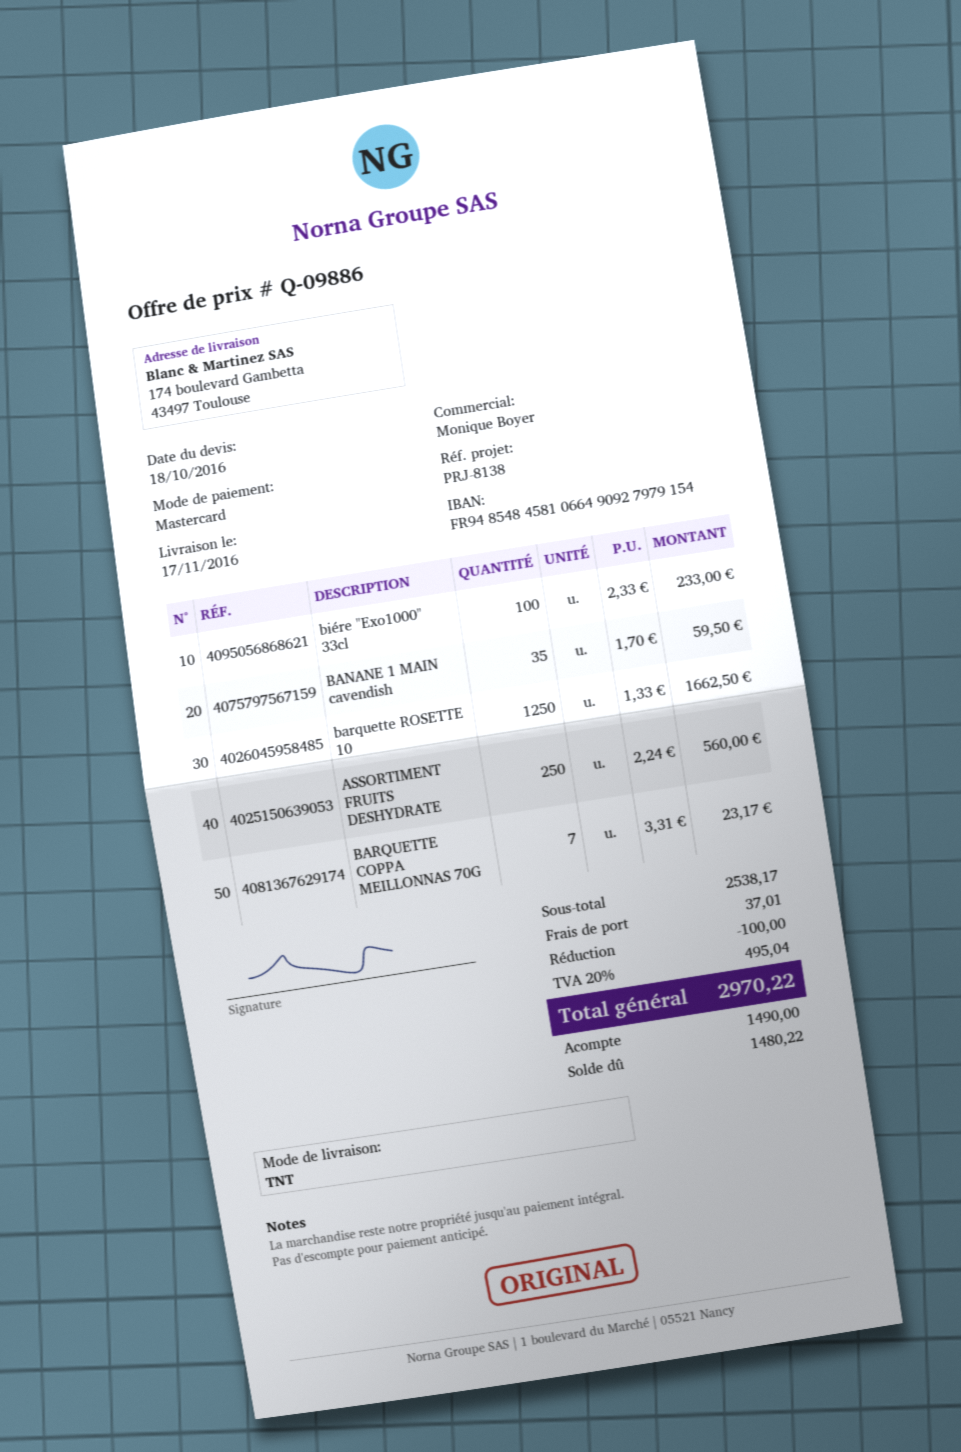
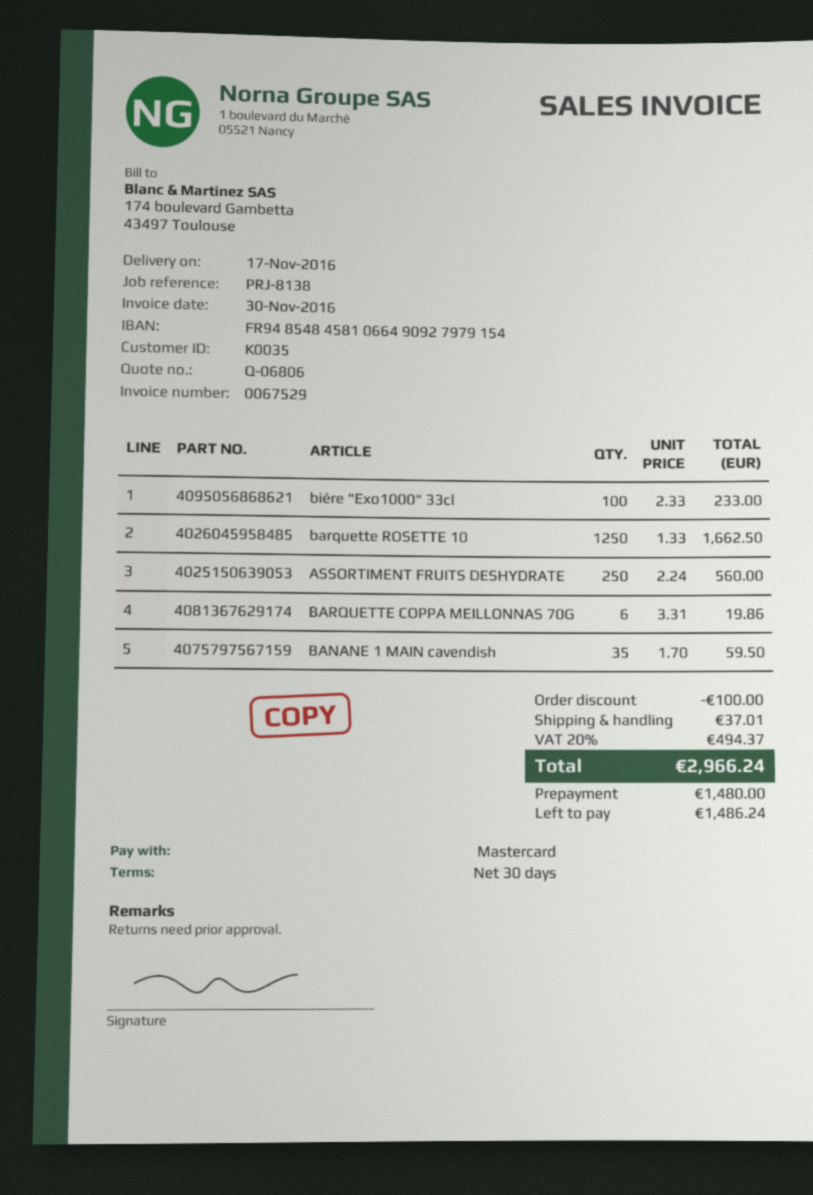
quote number: Q-09886 -> Q-06806
BARQUETTE COPPA MEILLONNAS 70G: 7 x 3.31 = 23.17 -> 6 x 3.31 = 19.86
tax: 20% = 495.04 -> 20% = 494.37
total: 2970.22 -> 2966.24
deposit: 1490.00 -> 1480.00
balance: 1480.22 -> 1486.24

